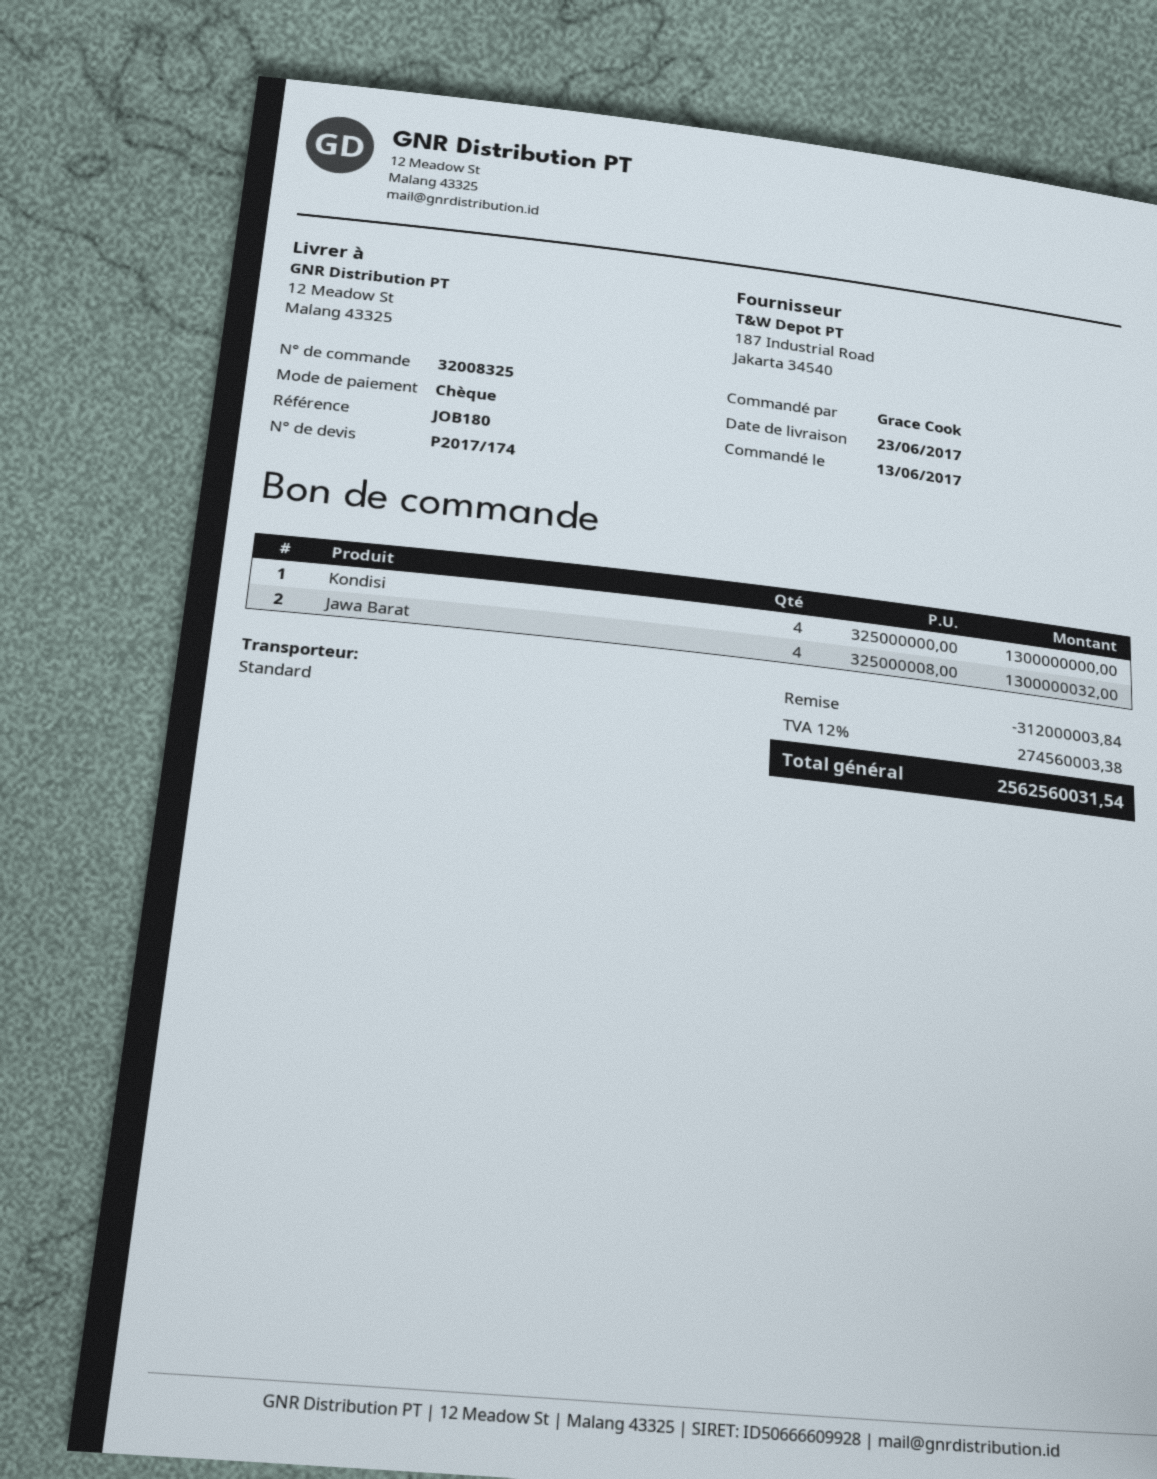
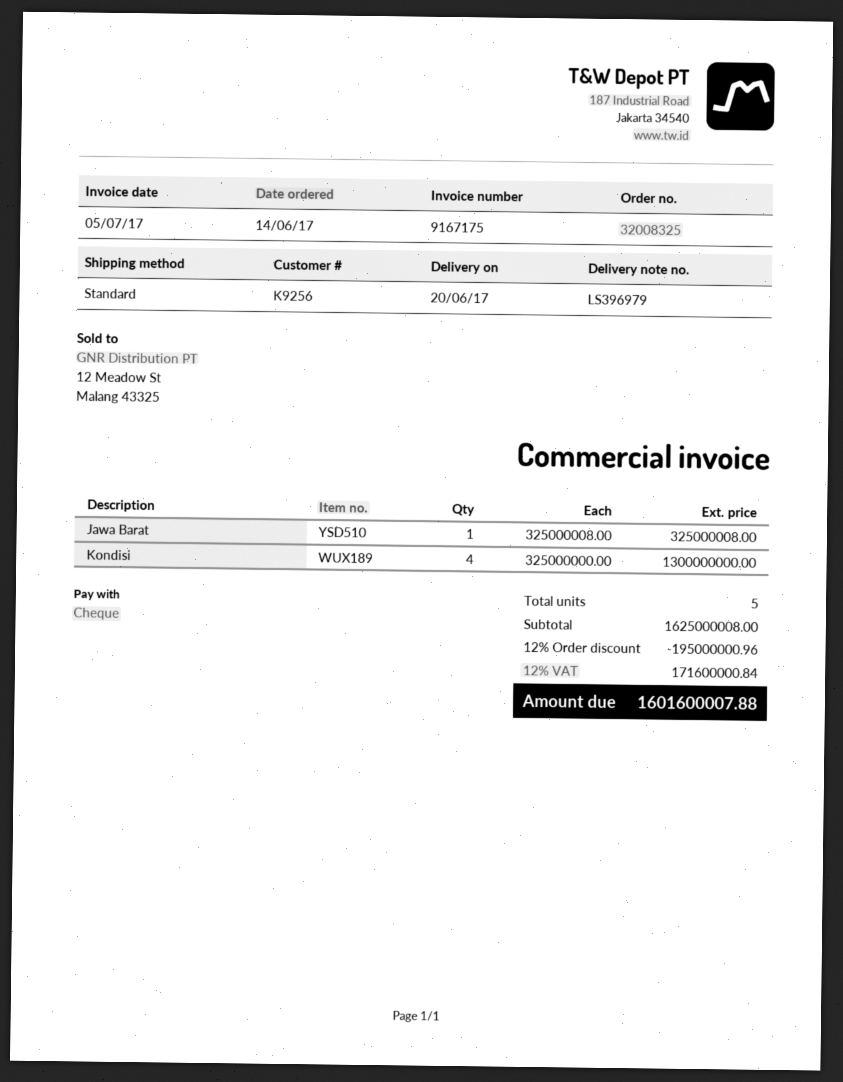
order date: 2017-06-13 -> 2017-06-14
delivery date: 2017-06-23 -> 2017-06-20
Jawa Barat: 4 x 325000008.00 = 1300000032.00 -> 1 x 325000008.00 = 325000008.00
discount: 312000003.84 -> 195000000.96
tax: 12% = 274560003.38 -> 12% = 171600000.84
total: 2562560031.54 -> 1601600007.88

